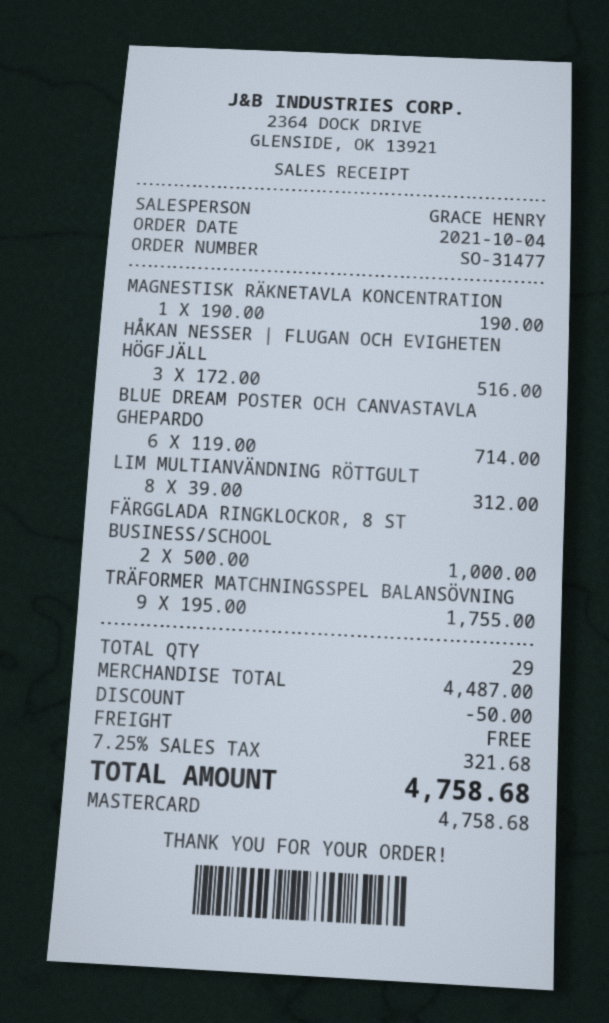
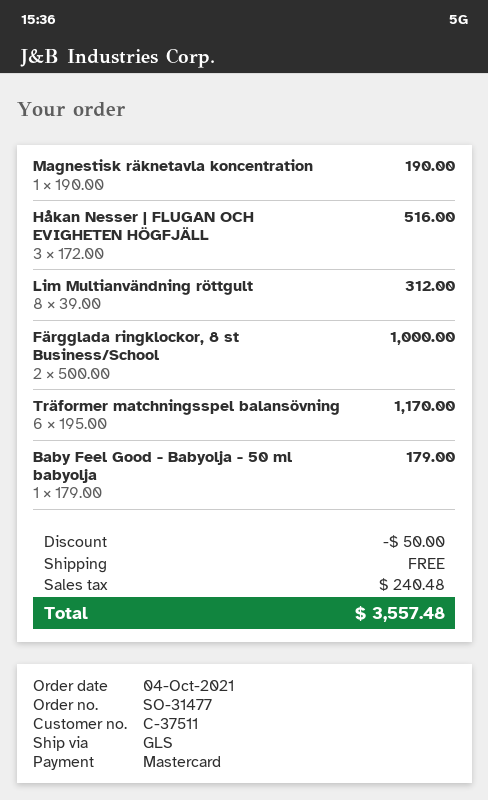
BLUE DREAM POSTER OCH CANVASTAVLA GHEPARDO: 6 x 119.00 = 714.00 -> none
TRÄFORMER MATCHNINGSSPEL BALANSÖVNING: 9 x 195.00 = 1755.00 -> 6 x 195.00 = 1170.00
Baby Feel Good - Babyolja - 50 ml babyolja: none -> 1 x 179.00 = 179.00
tax: 321.68 -> 240.48
total: 4758.68 -> 3557.48

